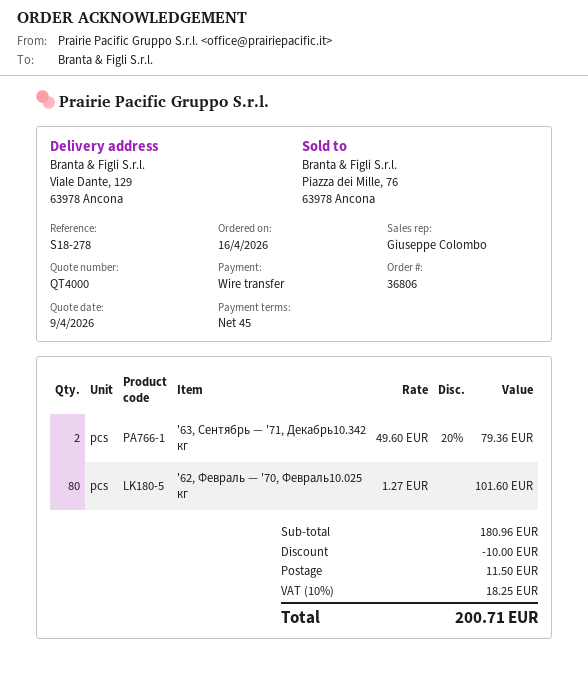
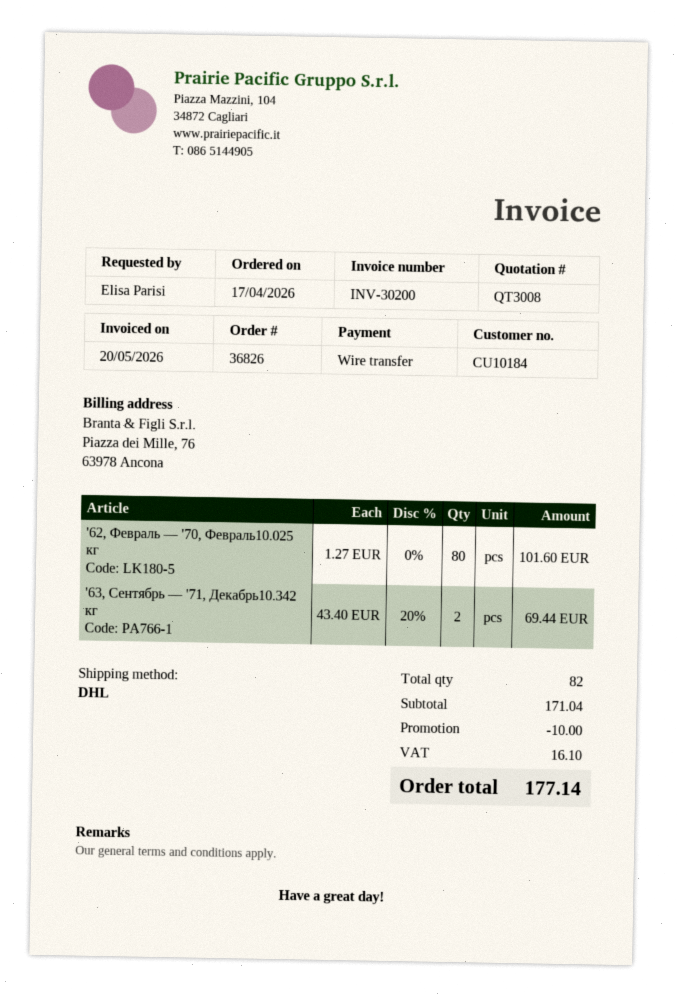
quote number: QT4000 -> QT3008
order number: 36806 -> 36826
order date: 2026-04-16 -> 2026-04-17
'63, Сентябрь — '71, Декабрь10.342 кг: 2 x 49.60 - 20% = 79.36 -> 2 x 43.40 - 20% = 69.44
subtotal: 180.96 -> 171.04
shipping: 11.50 -> none
tax: 18.25 -> 16.10
total: 200.71 -> 177.14

